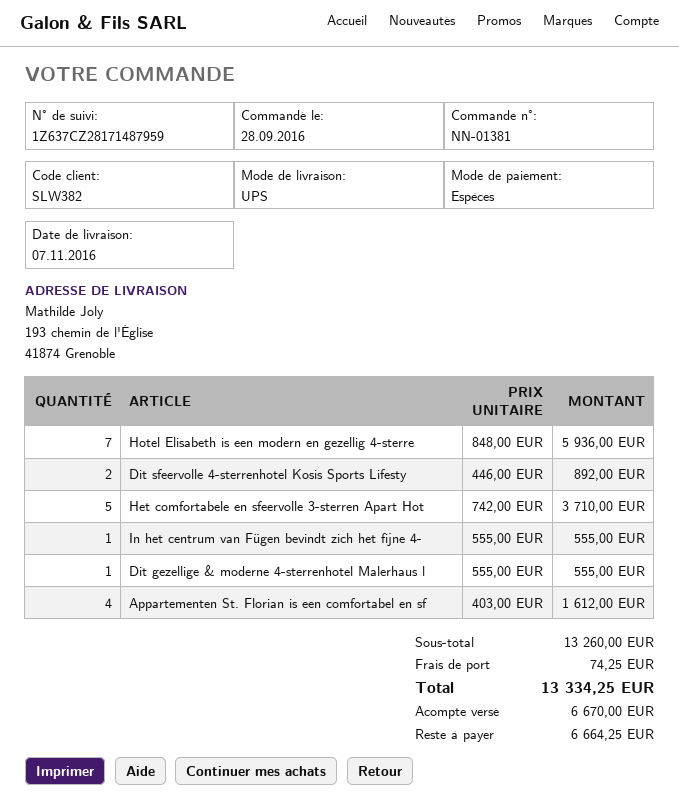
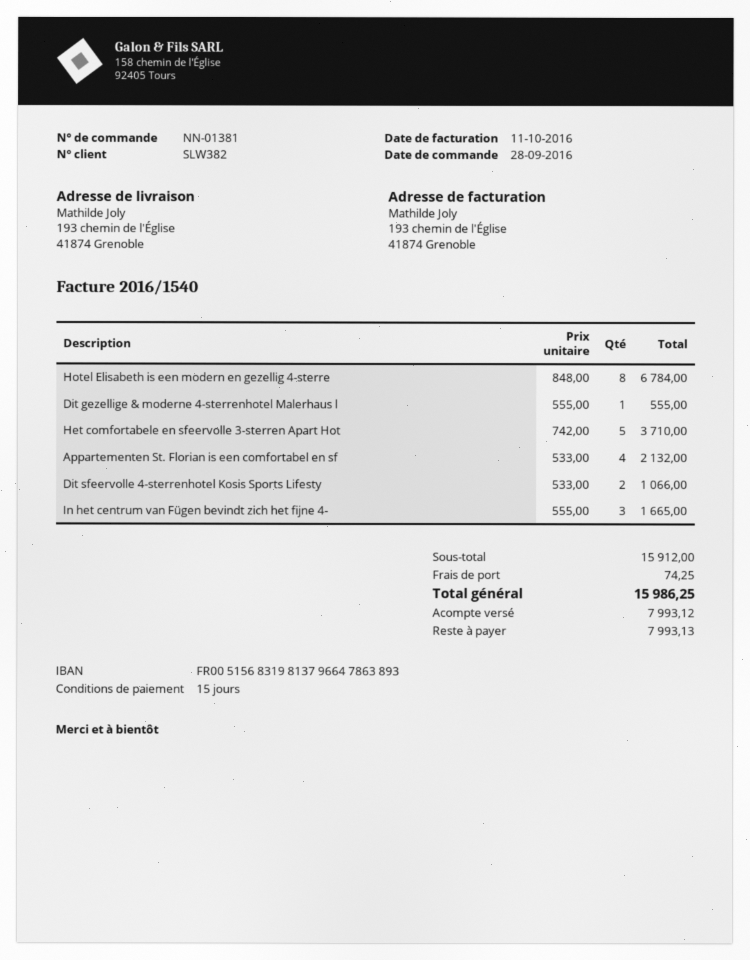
Hotel Elisabeth is een modern en gezellig 4-sterre: 7 x 848.00 = 5936.00 -> 8 x 848.00 = 6784.00
Dit sfeervolle 4-sterrenhotel Kosis Sports Lifesty: 2 x 446.00 = 892.00 -> 2 x 533.00 = 1066.00
In het centrum van Fügen bevindt zich het fijne 4-: 1 x 555.00 = 555.00 -> 3 x 555.00 = 1665.00
Appartementen St. Florian is een comfortabel en sf: 4 x 403.00 = 1612.00 -> 4 x 533.00 = 2132.00
subtotal: 13260.00 -> 15912.00
total: 13334.25 -> 15986.25
deposit: 6670.00 -> 7993.12
balance: 6664.25 -> 7993.13

